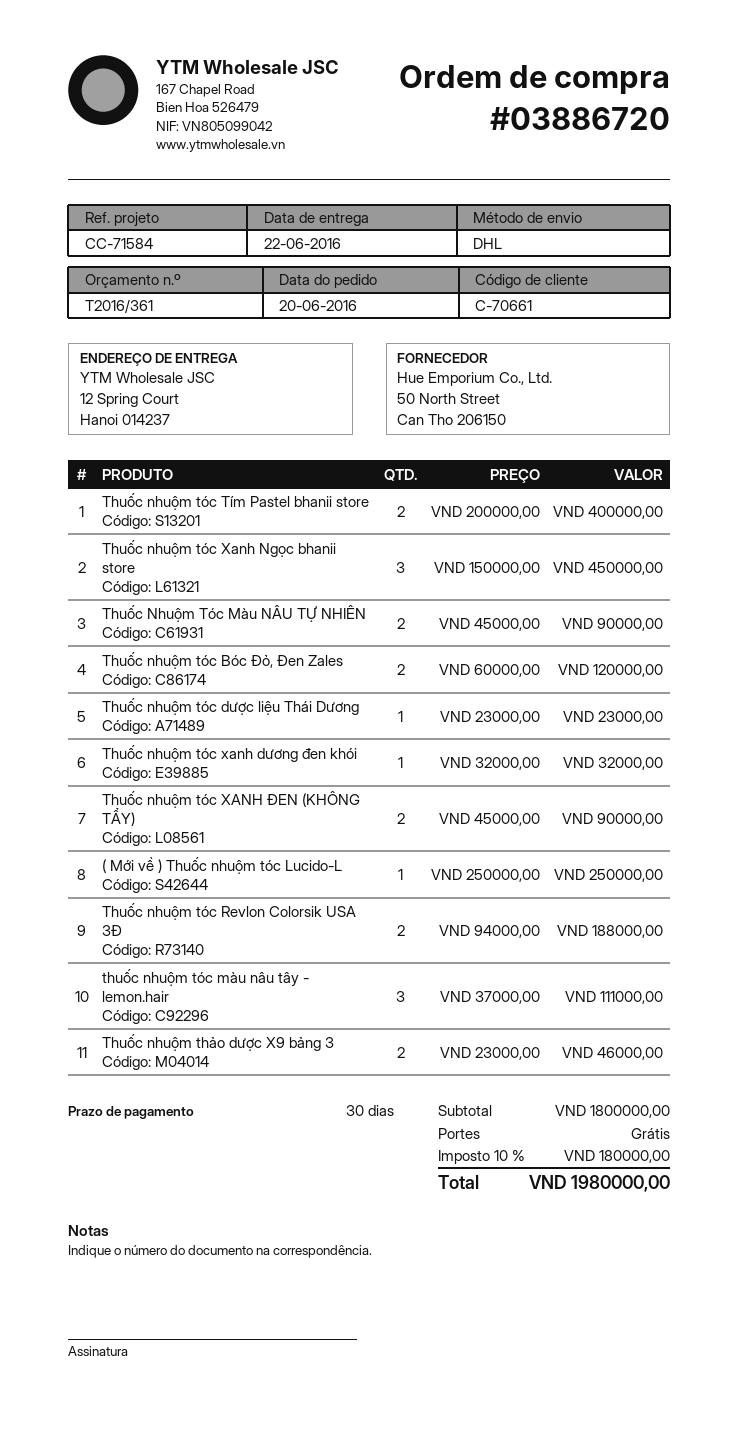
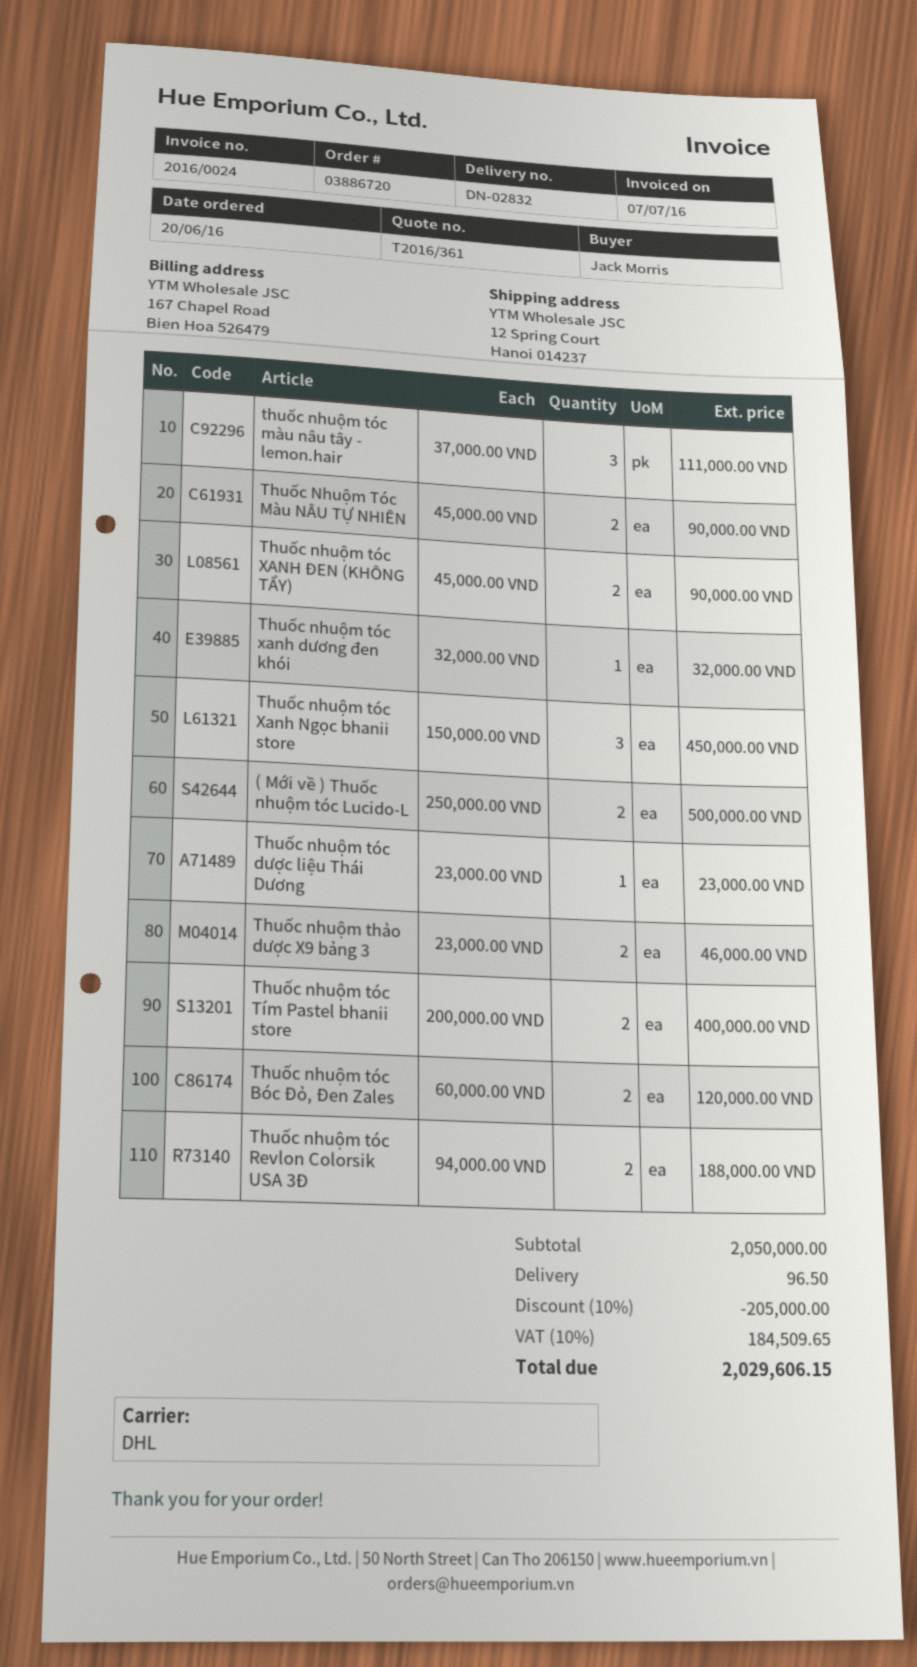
( Mới về ) Thuốc nhuộm tóc Lucido-L: 1 x 250000.00 = 250000.00 -> 2 x 250000.00 = 500000.00
subtotal: 1800000.00 -> 2050000.00
discount: none -> 10% = 205000.00
shipping: 0.00 -> 96.50
tax: 10% = 180000.00 -> 10% = 184509.65
total: 1980000.00 -> 2029606.15

